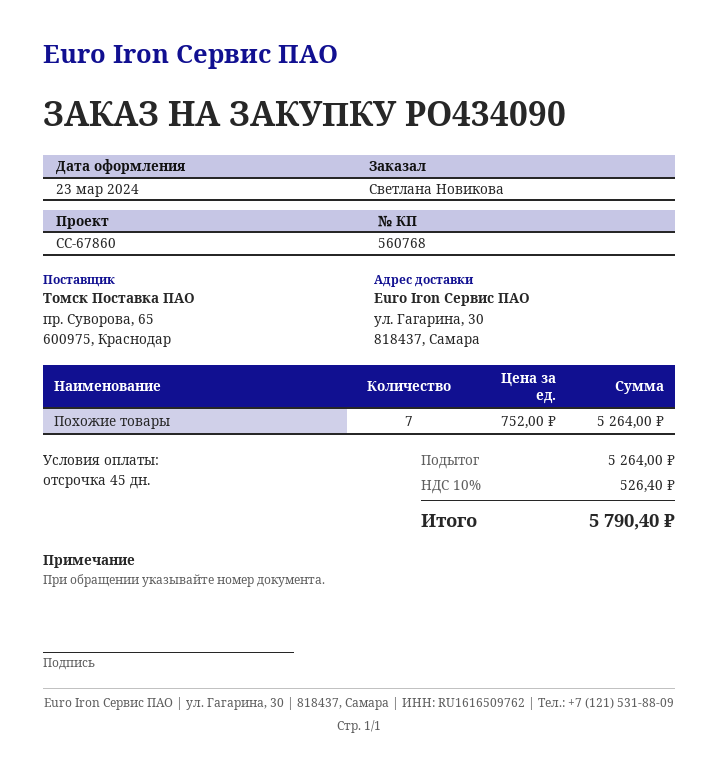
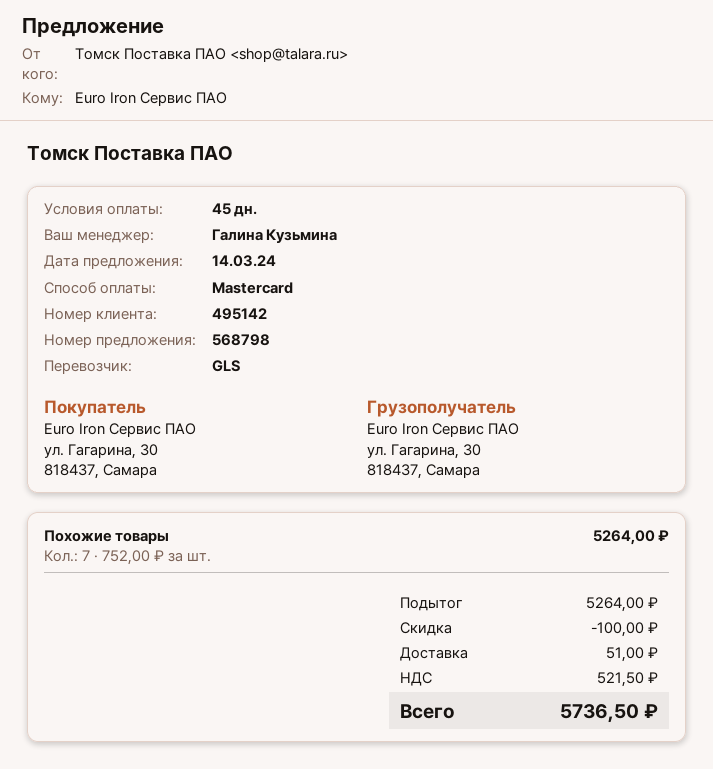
quote number: 560768 -> 568798
discount: none -> 100.00
shipping: none -> 51.00
tax: 526.40 -> 521.50
total: 5790.40 -> 5736.50

